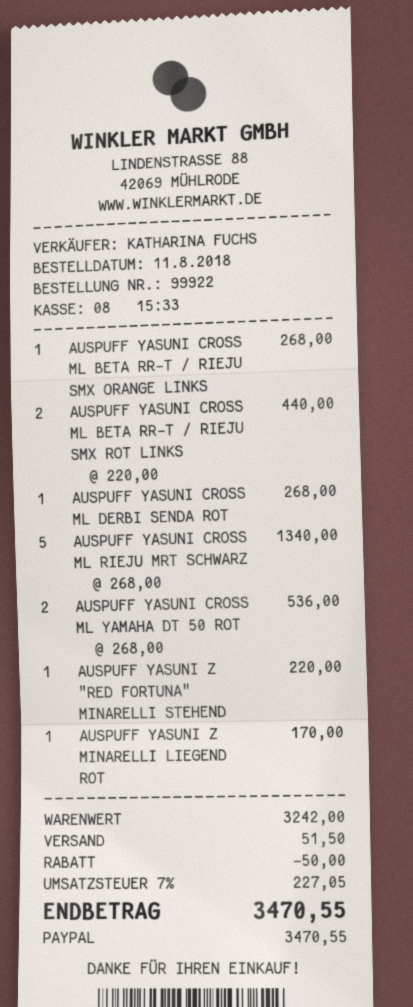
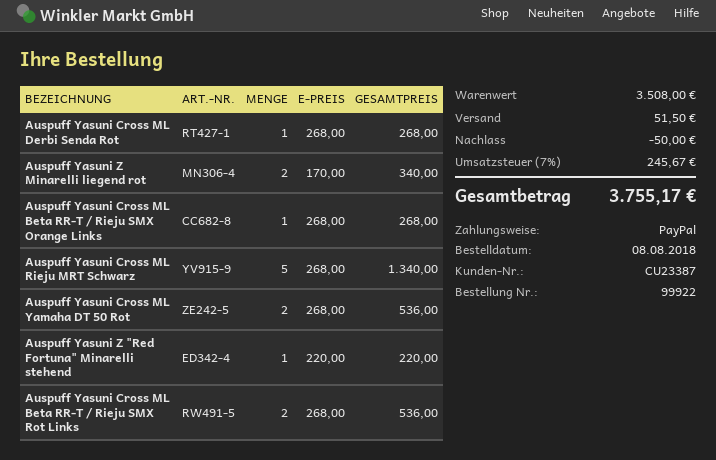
order date: 2018-08-11 -> 2018-08-08
AUSPUFF YASUNI CROSS ML BETA RR-T / RIEJU SMX ROT LINKS: 2 x 220.00 = 440.00 -> 2 x 268.00 = 536.00
AUSPUFF YASUNI Z MINARELLI LIEGEND ROT: 1 x 170.00 = 170.00 -> 2 x 170.00 = 340.00
subtotal: 3242.00 -> 3508.00
tax: 7% = 227.05 -> 7% = 245.67
total: 3470.55 -> 3755.17

